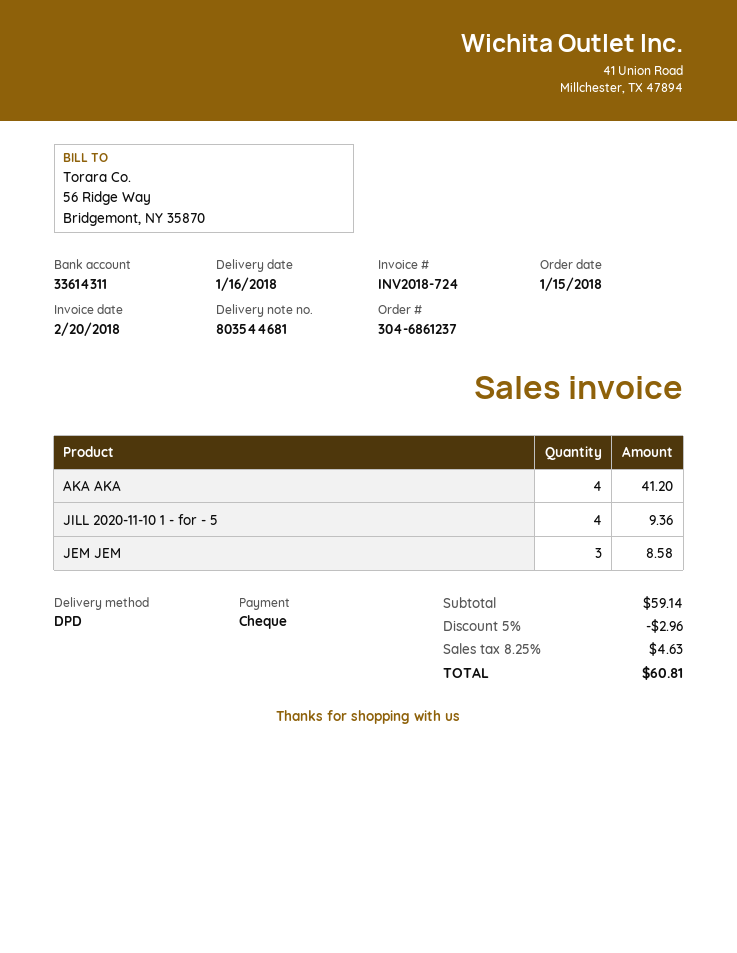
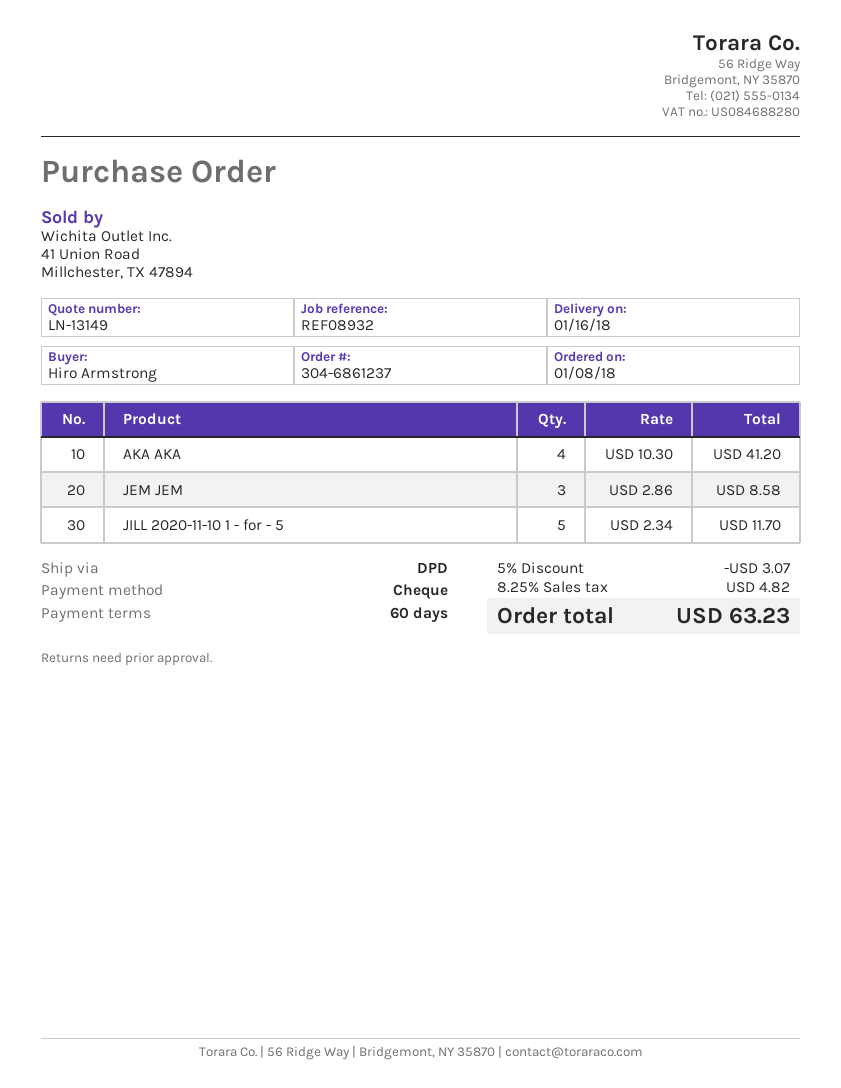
order date: 2018-01-15 -> 2018-01-08
JILL 2020-11-10 1 - for - 5: 4 for 9.36 -> 5 for 11.70
discount: 5% = 2.96 -> 5% = 3.07
tax: 8.25% = 4.63 -> 8.25% = 4.82
total: 60.81 -> 63.23

